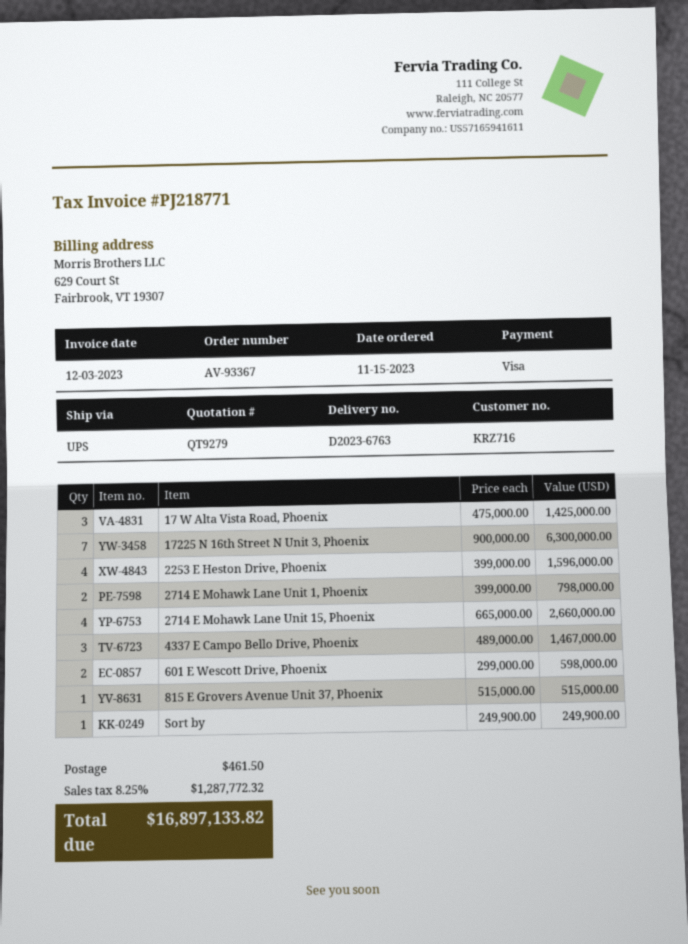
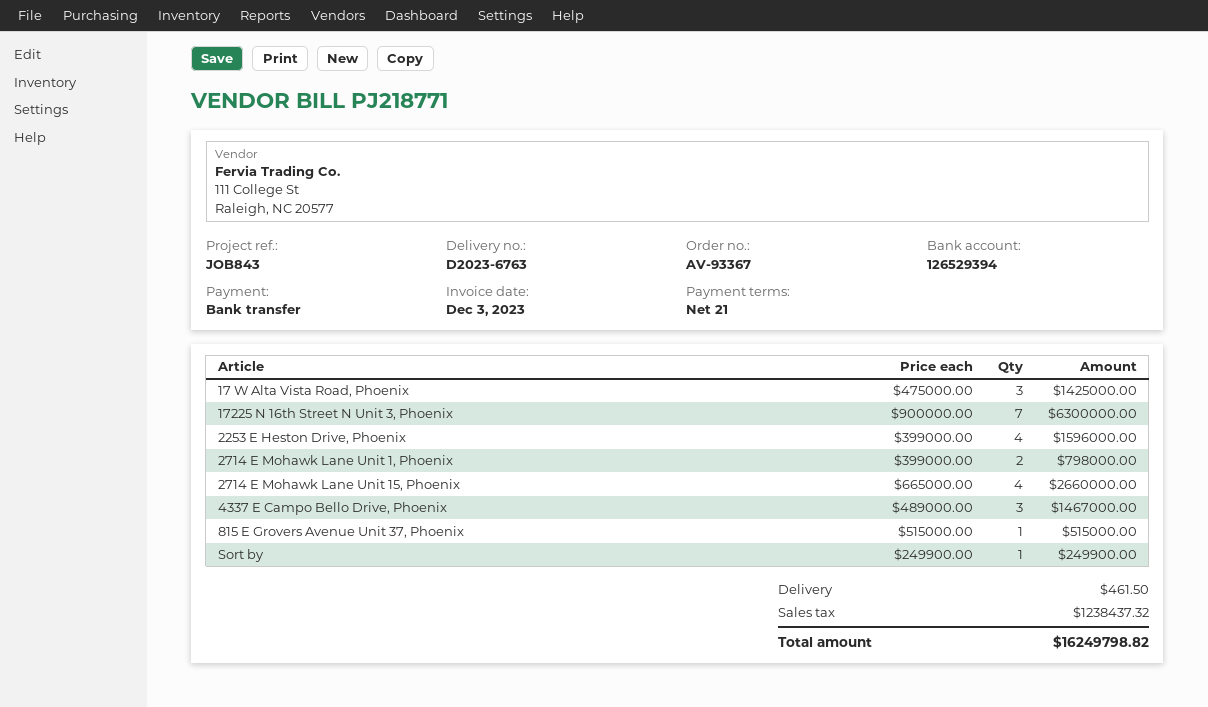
payment method: Visa -> bank transfer
601 E Wescott Drive, Phoenix: 2 x 299000.00 = 598000.00 -> none
tax: 1287772.32 -> 1238437.32
total: 16897133.82 -> 16249798.82

